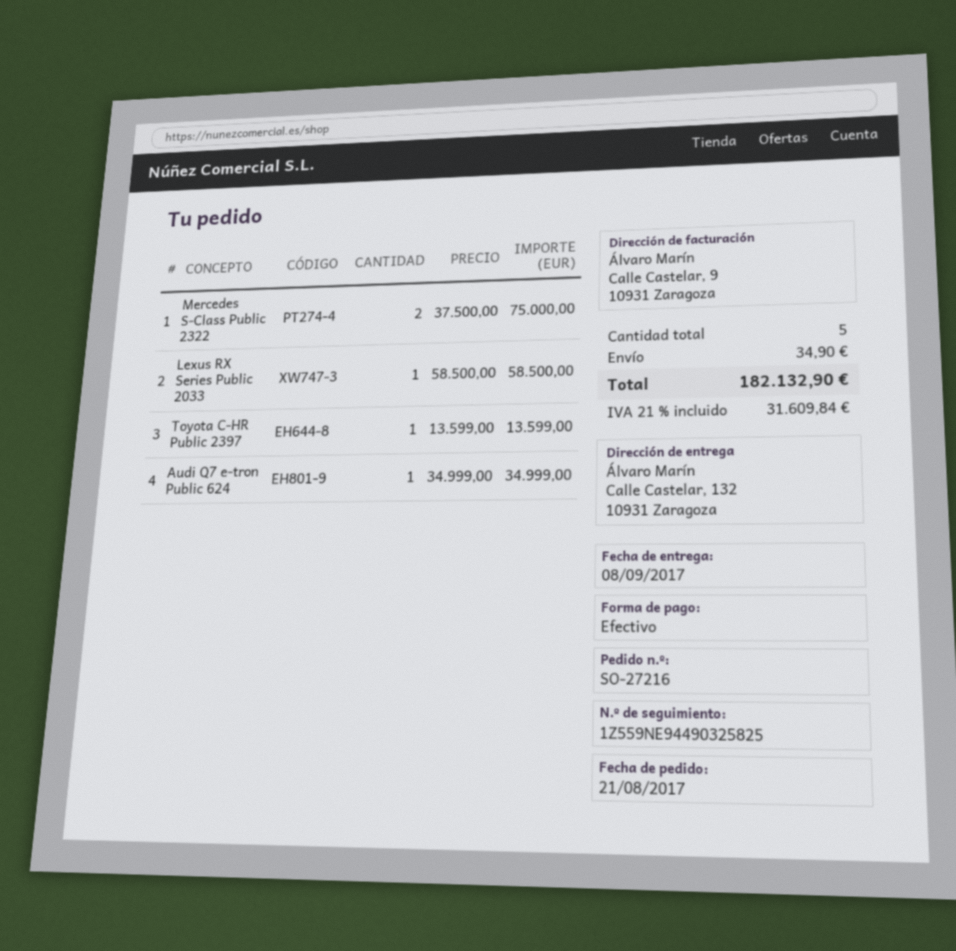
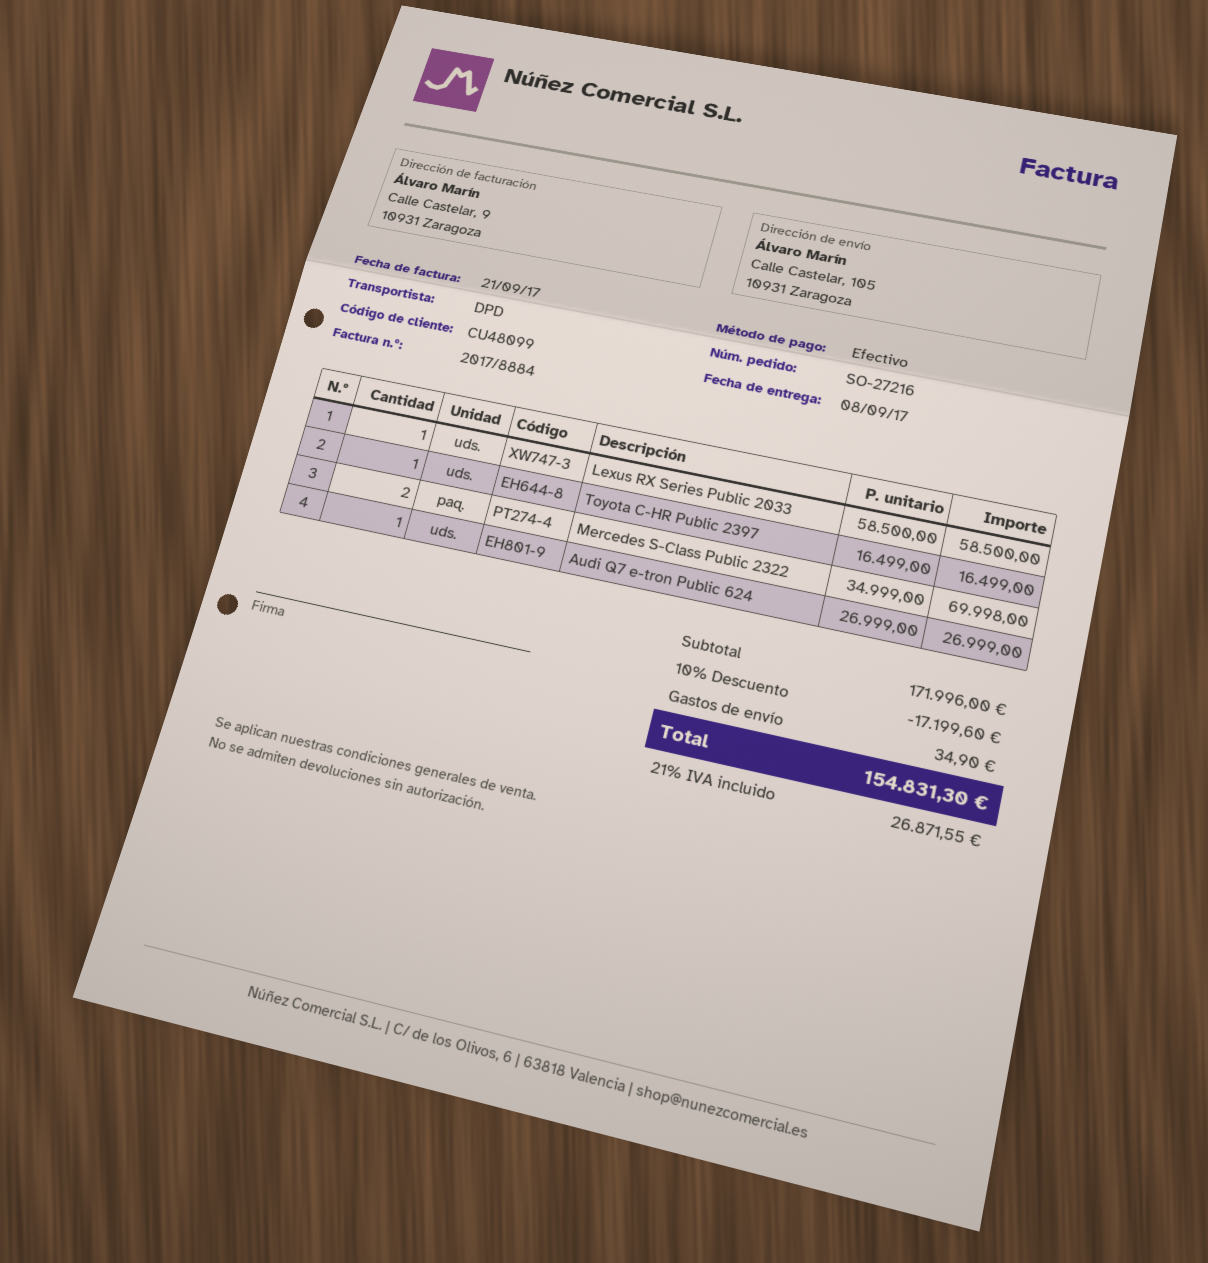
ship to: Calle Castelar, 132, 10931 Zaragoza -> Calle Castelar, 105, 10931 Zaragoza
Mercedes S-Class Public 2322: 2 x 37500.00 = 75000.00 -> 2 x 34999.00 = 69998.00
Toyota C-HR Public 2397: 1 x 13599.00 = 13599.00 -> 1 x 16499.00 = 16499.00
Audi Q7 e-tron Public 624: 1 x 34999.00 = 34999.00 -> 1 x 26999.00 = 26999.00
discount: none -> 10% = 17199.60
tax: 21% = 31609.84 -> 21% = 26871.55
total: 182132.90 -> 154831.30

